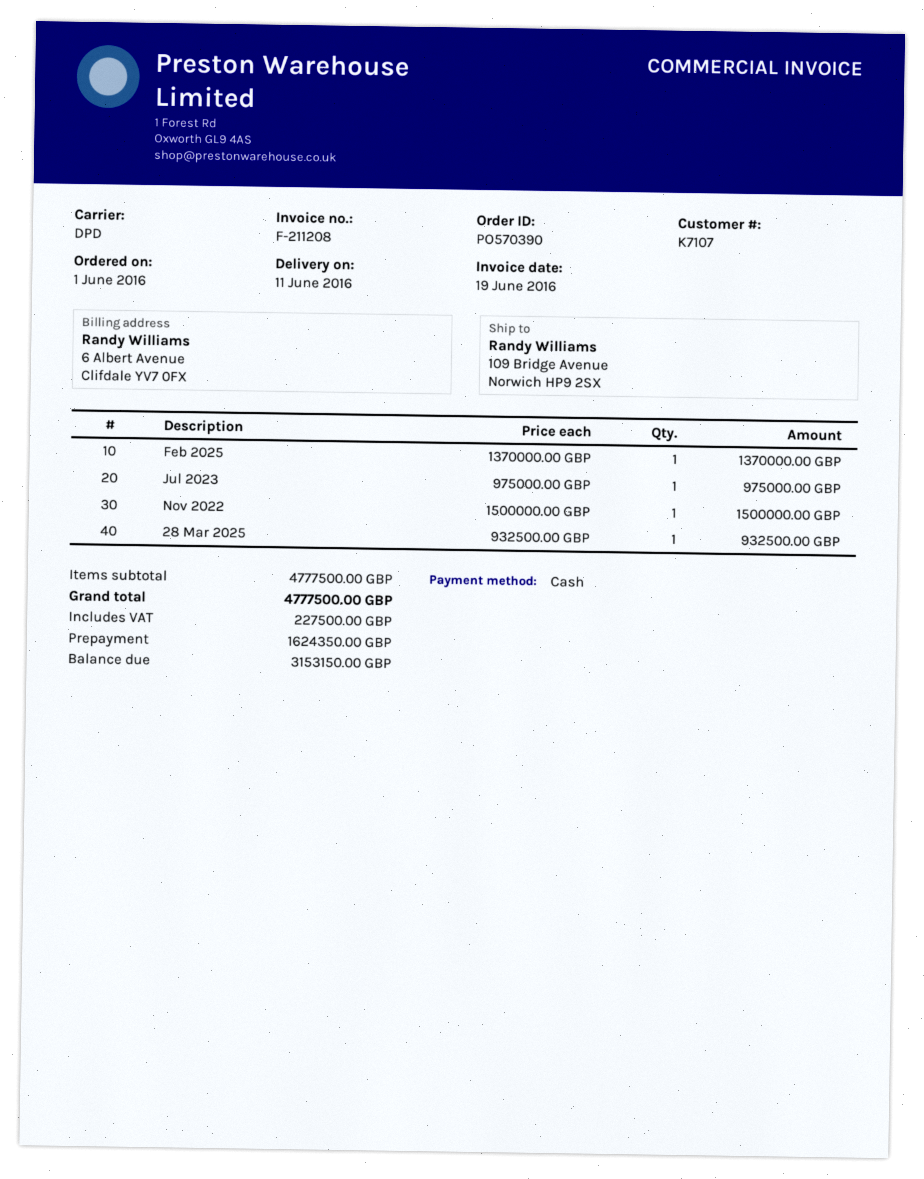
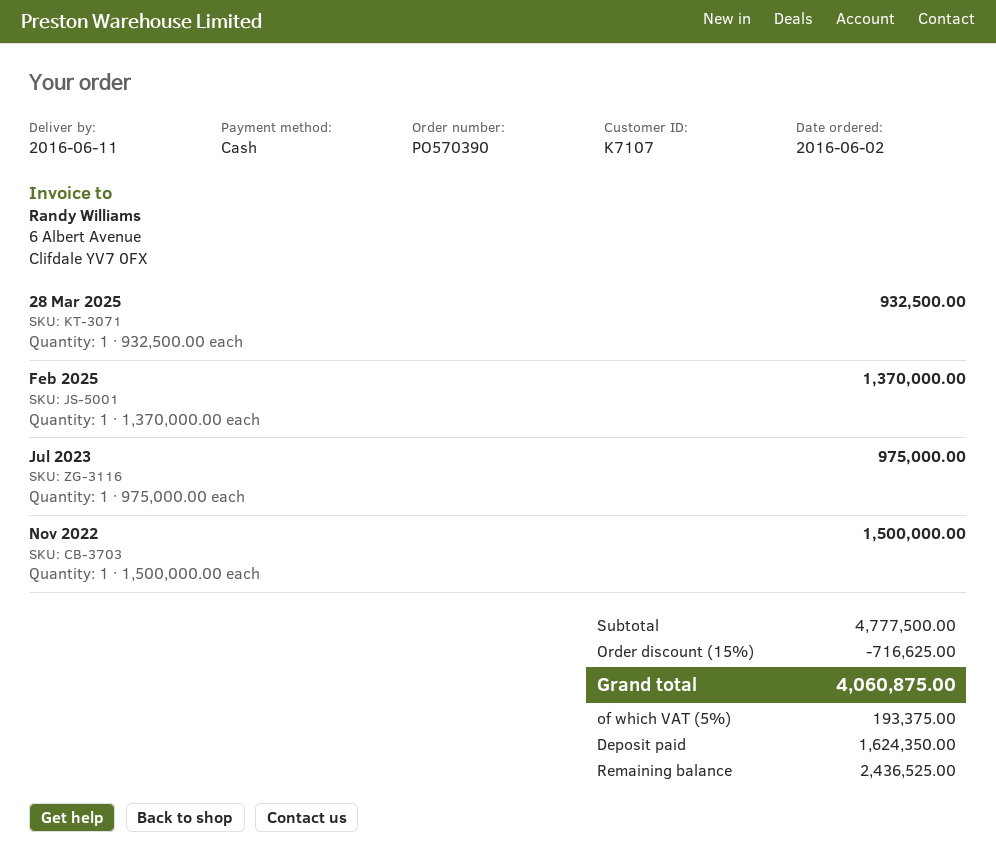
order date: 2016-06-01 -> 2016-06-02
discount: none -> 15% = 716625.00
tax: 227500.00 -> 193375.00
total: 4777500.00 -> 4060875.00
balance: 3153150.00 -> 2436525.00

